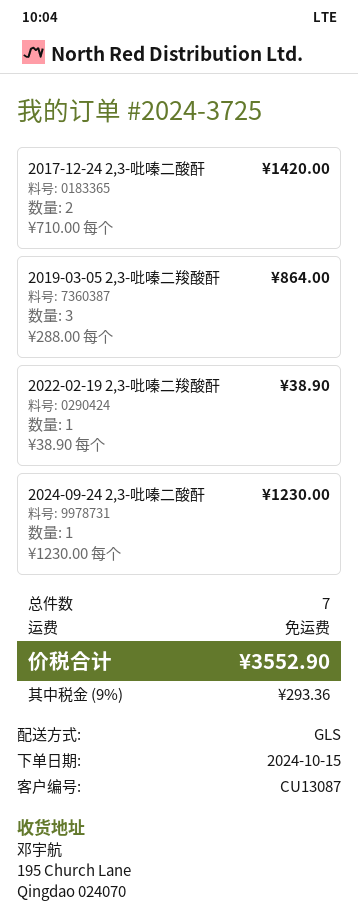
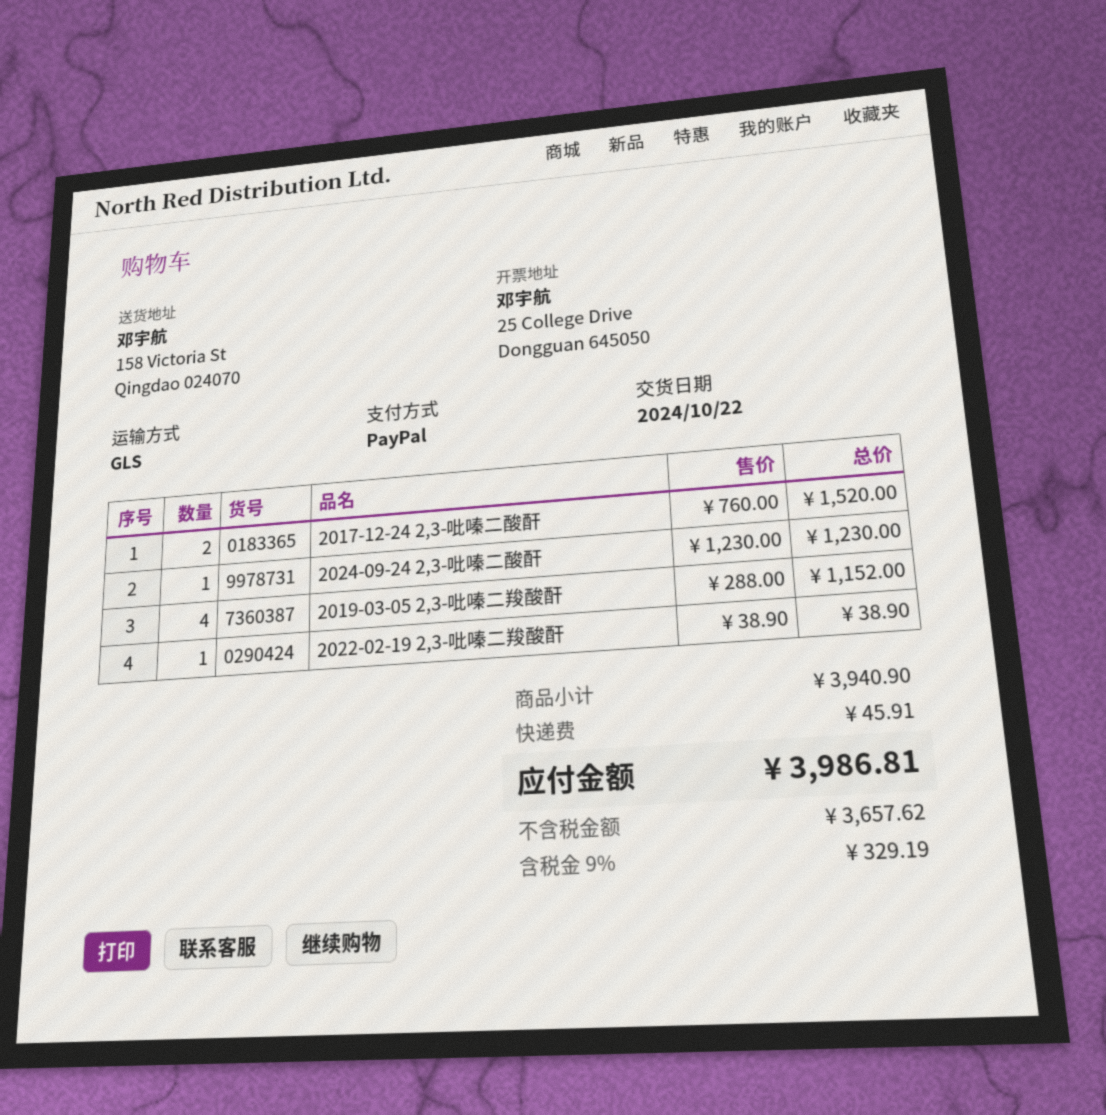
ship to: 195 Church Lane, Qingdao 024070 -> 158 Victoria St, Qingdao 024070
2017-12-24 2,3-吡嗪二酸酐: 2 x 710.00 = 1420.00 -> 2 x 760.00 = 1520.00
2019-03-05 2,3-吡嗪二羧酸酐: 3 x 288.00 = 864.00 -> 4 x 288.00 = 1152.00
shipping: 0.00 -> 45.91
tax: 9% = 293.36 -> 9% = 329.19
total: 3552.90 -> 3986.81

